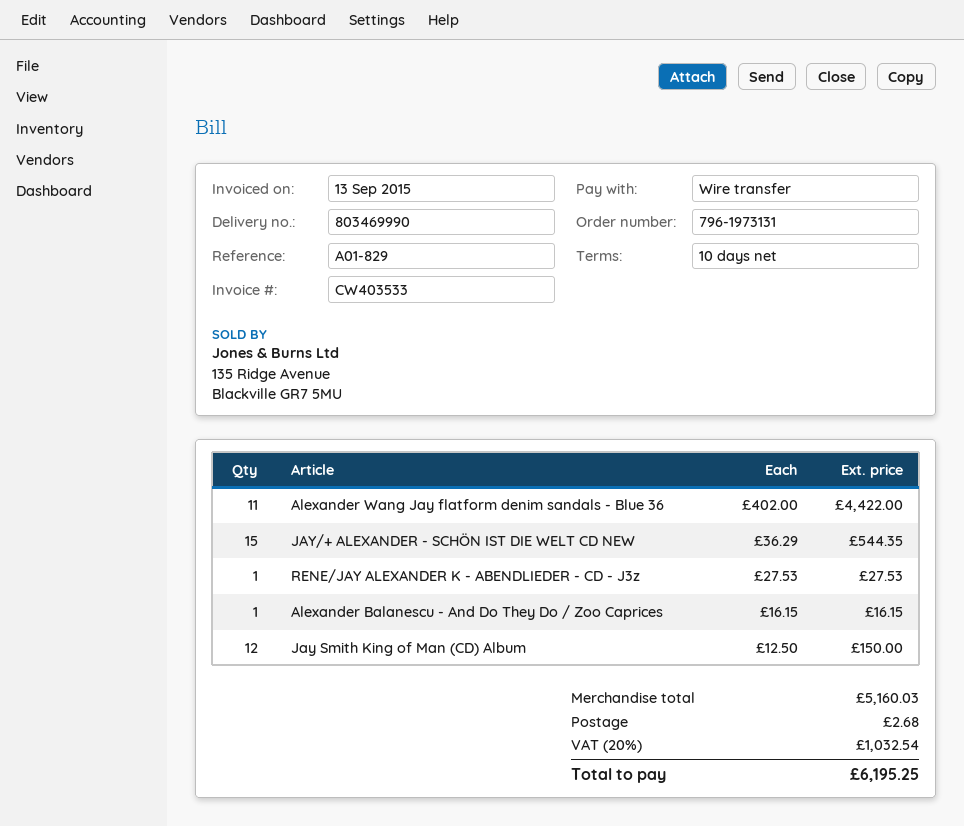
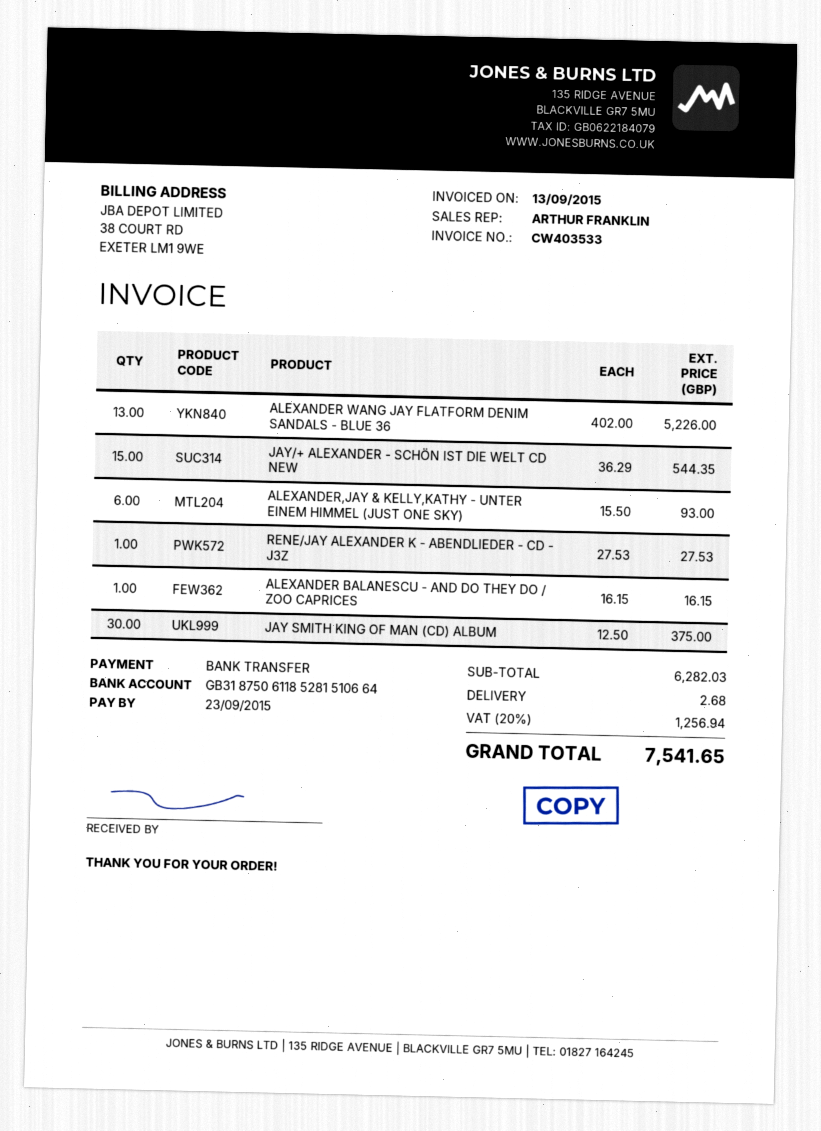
Alexander Wang Jay flatform denim sandals - Blue 36: 11 x 402.00 = 4422.00 -> 13 x 402.00 = 5226.00
Jay Smith King of Man (CD) Album: 12 x 12.50 = 150.00 -> 30 x 12.50 = 375.00
ALEXANDER,JAY & KELLY,KATHY - UNTER EINEM HIMMEL (JUST ONE SKY): none -> 6 x 15.50 = 93.00
subtotal: 5160.03 -> 6282.03
tax: 20% = 1032.54 -> 20% = 1256.94
total: 6195.25 -> 7541.65

